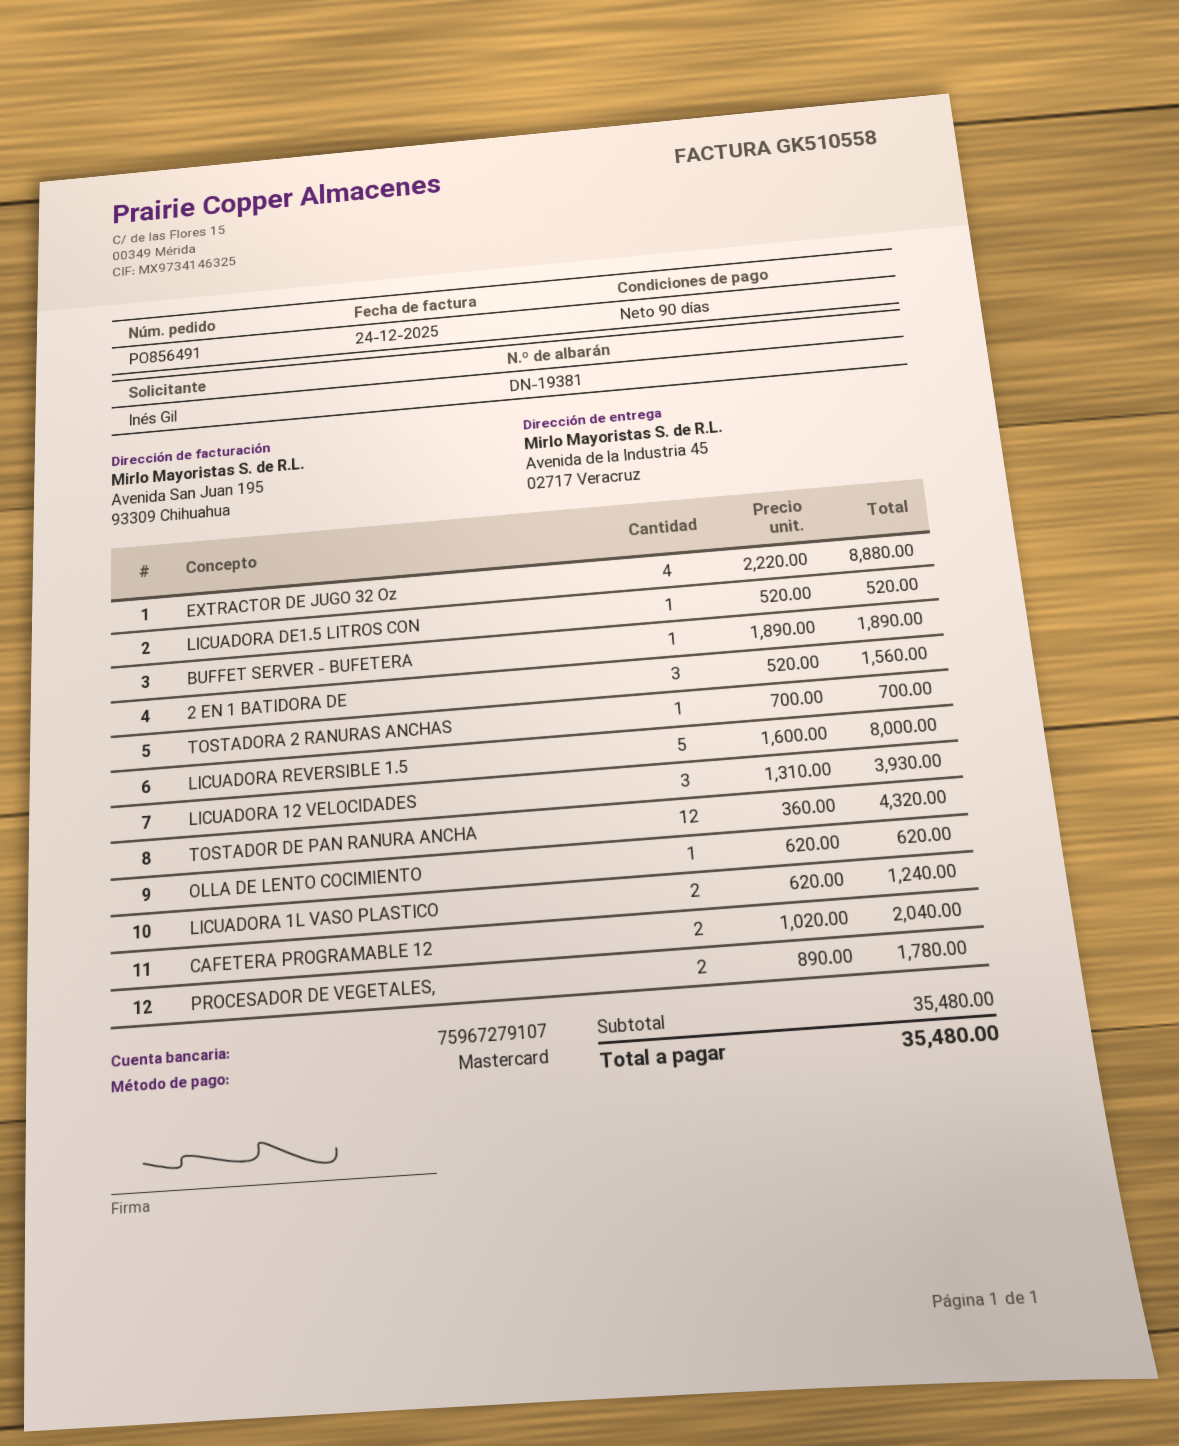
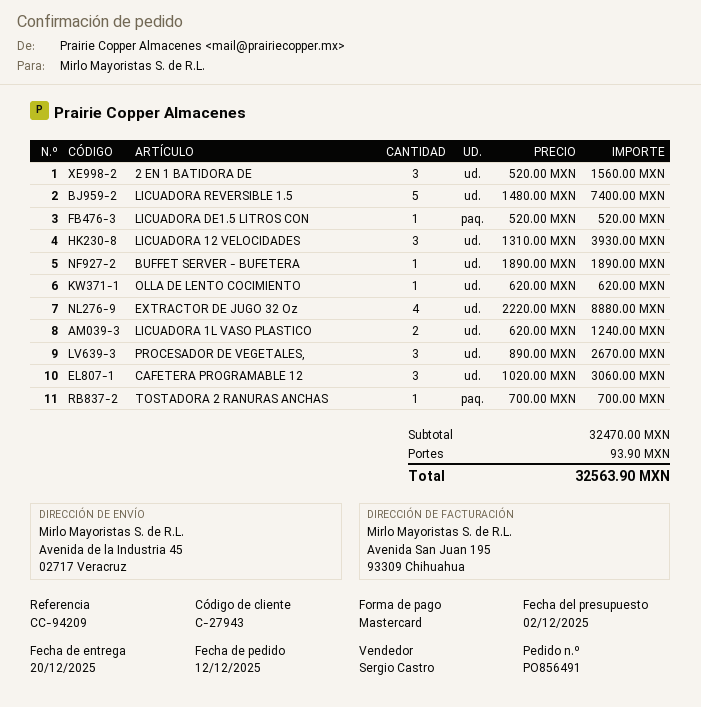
LICUADORA REVERSIBLE 1.5: 5 x 1600.00 = 8000.00 -> 5 x 1480.00 = 7400.00
TOSTADOR DE PAN RANURA ANCHA: 12 x 360.00 = 4320.00 -> none
CAFETERA PROGRAMABLE 12: 2 x 1020.00 = 2040.00 -> 3 x 1020.00 = 3060.00
PROCESADOR DE VEGETALES,: 2 x 890.00 = 1780.00 -> 3 x 890.00 = 2670.00
subtotal: 35480.00 -> 32470.00
shipping: none -> 93.90
total: 35480.00 -> 32563.90

